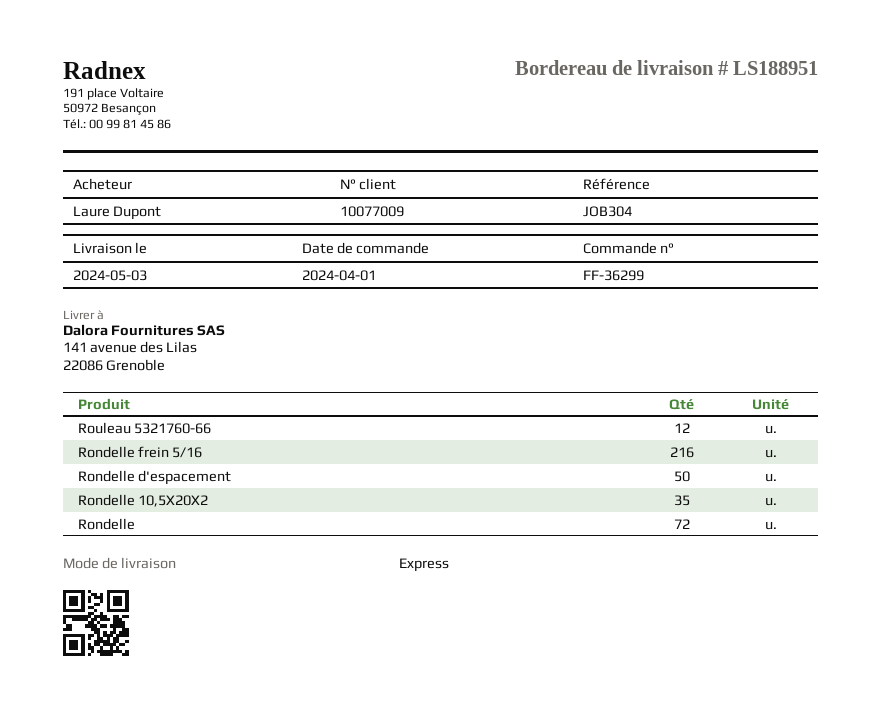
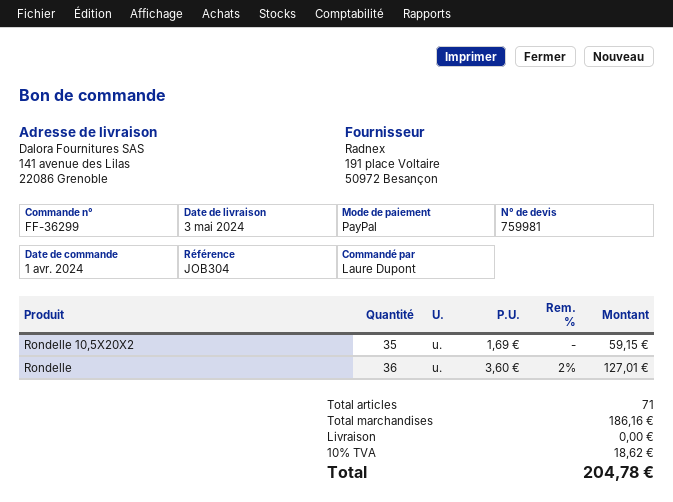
Rouleau 5321760-66: 12 -> none
Rondelle frein 5/16: 216 -> none
Rondelle d'espacement: 50 -> none
Rondelle: 72 -> 36

